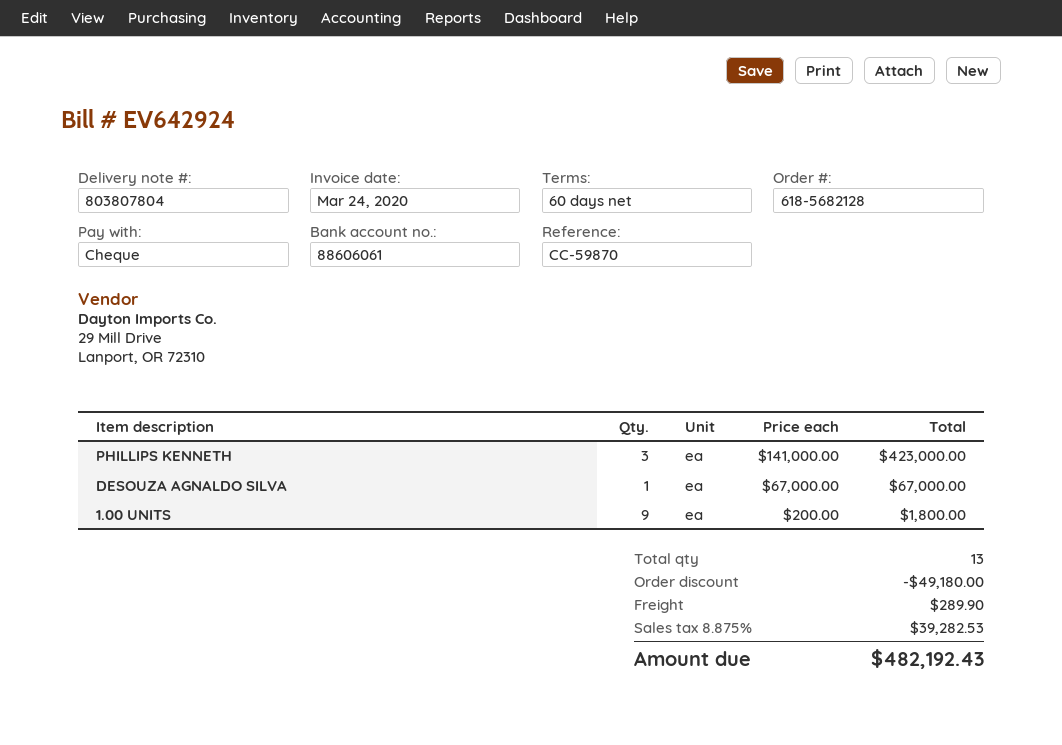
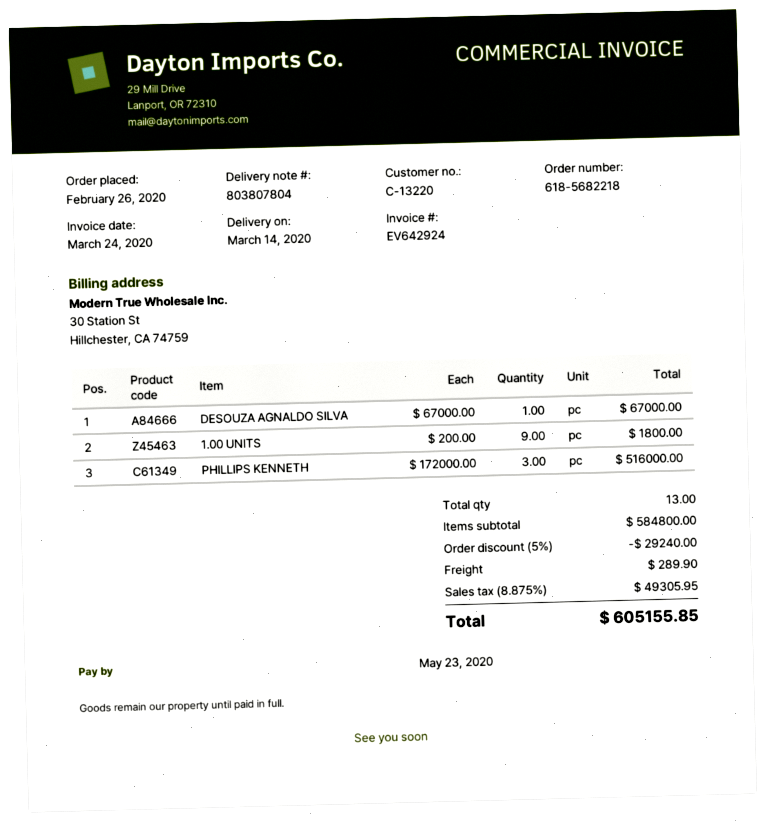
order number: 618-5682128 -> 618-5682218
PHILLIPS KENNETH: 3 x 141000.00 = 423000.00 -> 3 x 172000.00 = 516000.00
discount: 49180.00 -> 29240.00
tax: 8.875% = 39282.53 -> 8.875% = 49305.95
total: 482192.43 -> 605155.85

